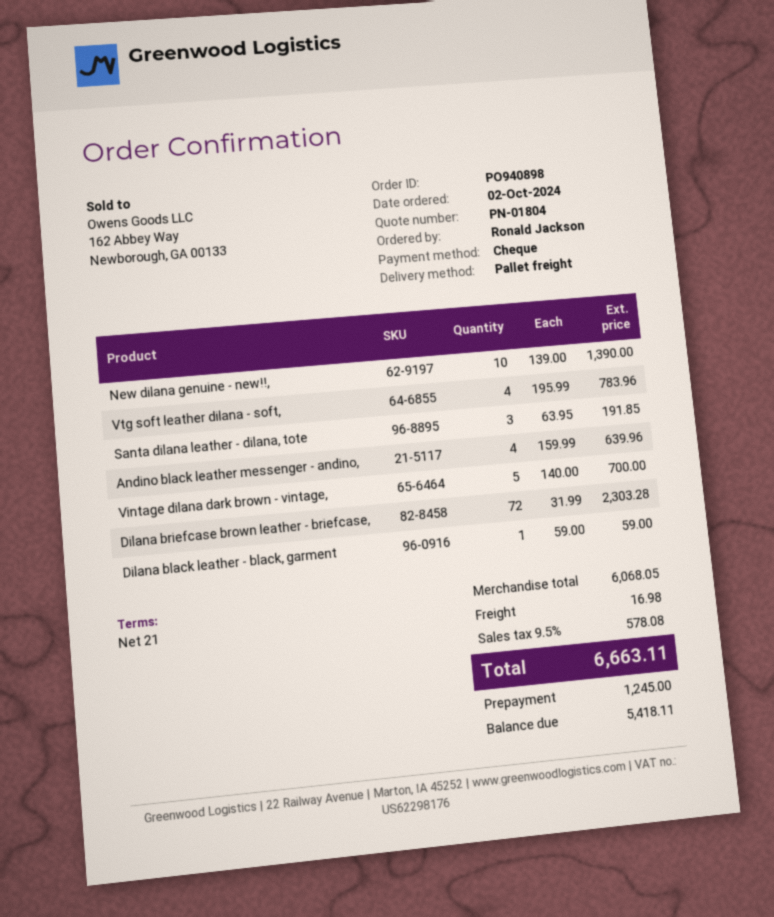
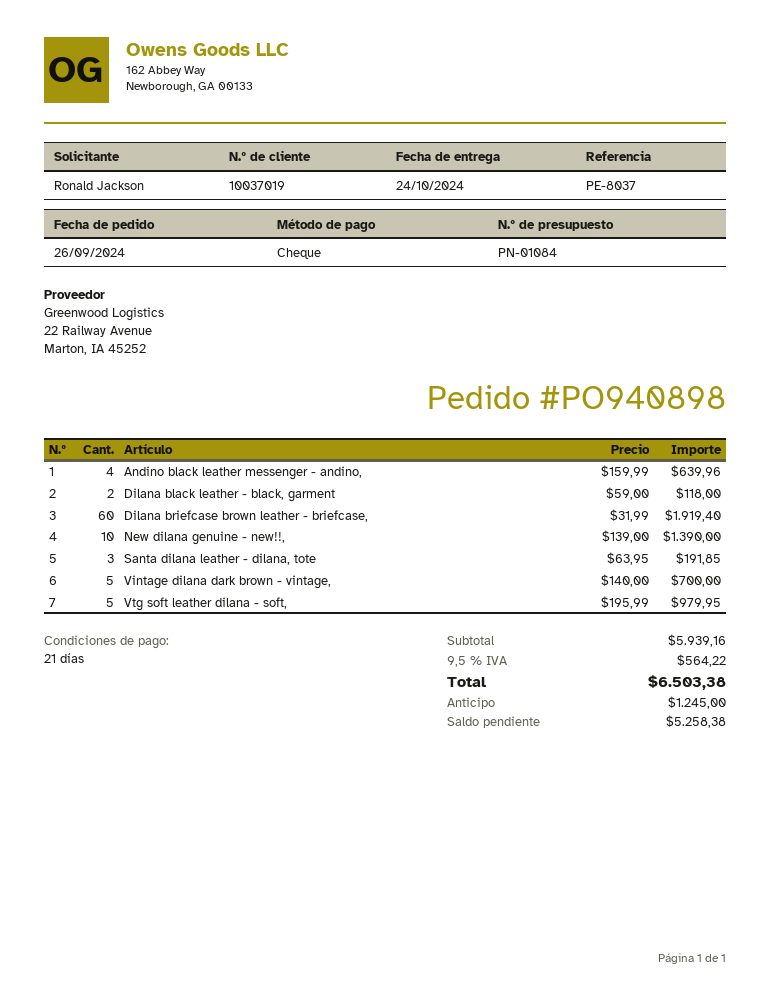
quote number: PN-01804 -> PN-01084
order date: 2024-10-02 -> 2024-09-26
Vtg soft leather dilana - soft,: 4 x 195.99 = 783.96 -> 5 x 195.99 = 979.95
Dilana briefcase brown leather - briefcase,: 72 x 31.99 = 2303.28 -> 60 x 31.99 = 1919.40
Dilana black leather - black, garment: 1 x 59.00 = 59.00 -> 2 x 59.00 = 118.00
subtotal: 6068.05 -> 5939.16
shipping: 16.98 -> none
tax: 9.5% = 578.08 -> 9.5% = 564.22
total: 6663.11 -> 6503.38
balance: 5418.11 -> 5258.38

